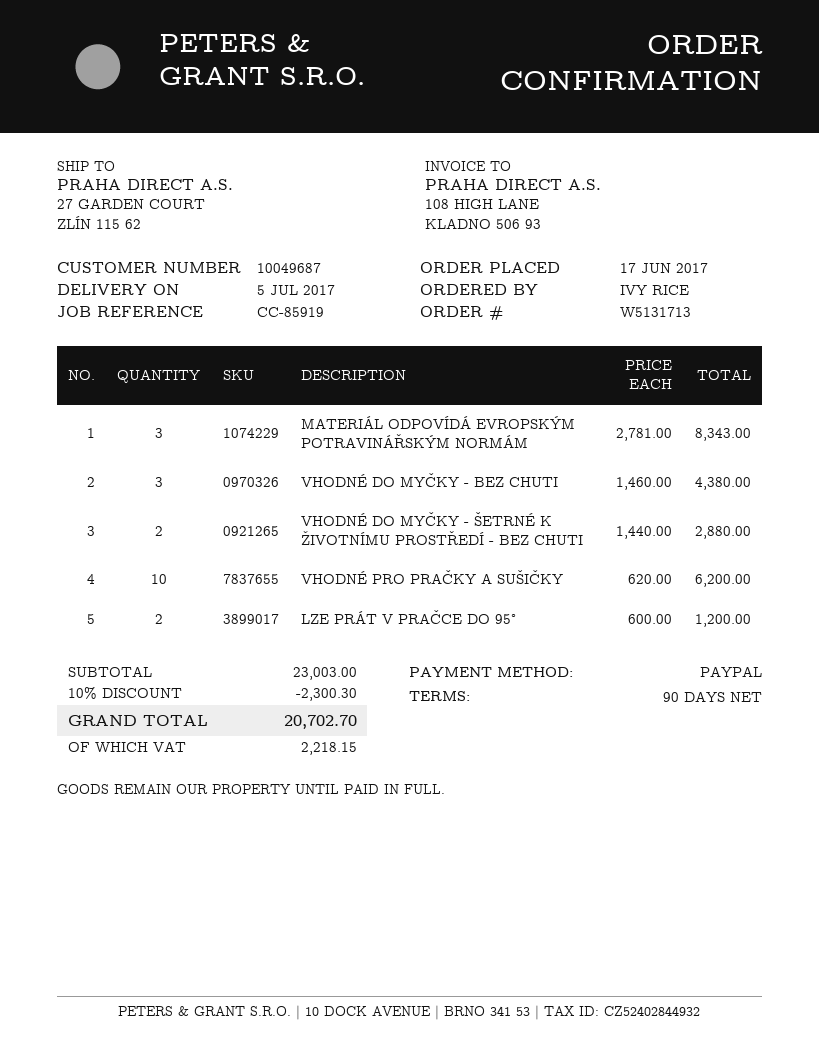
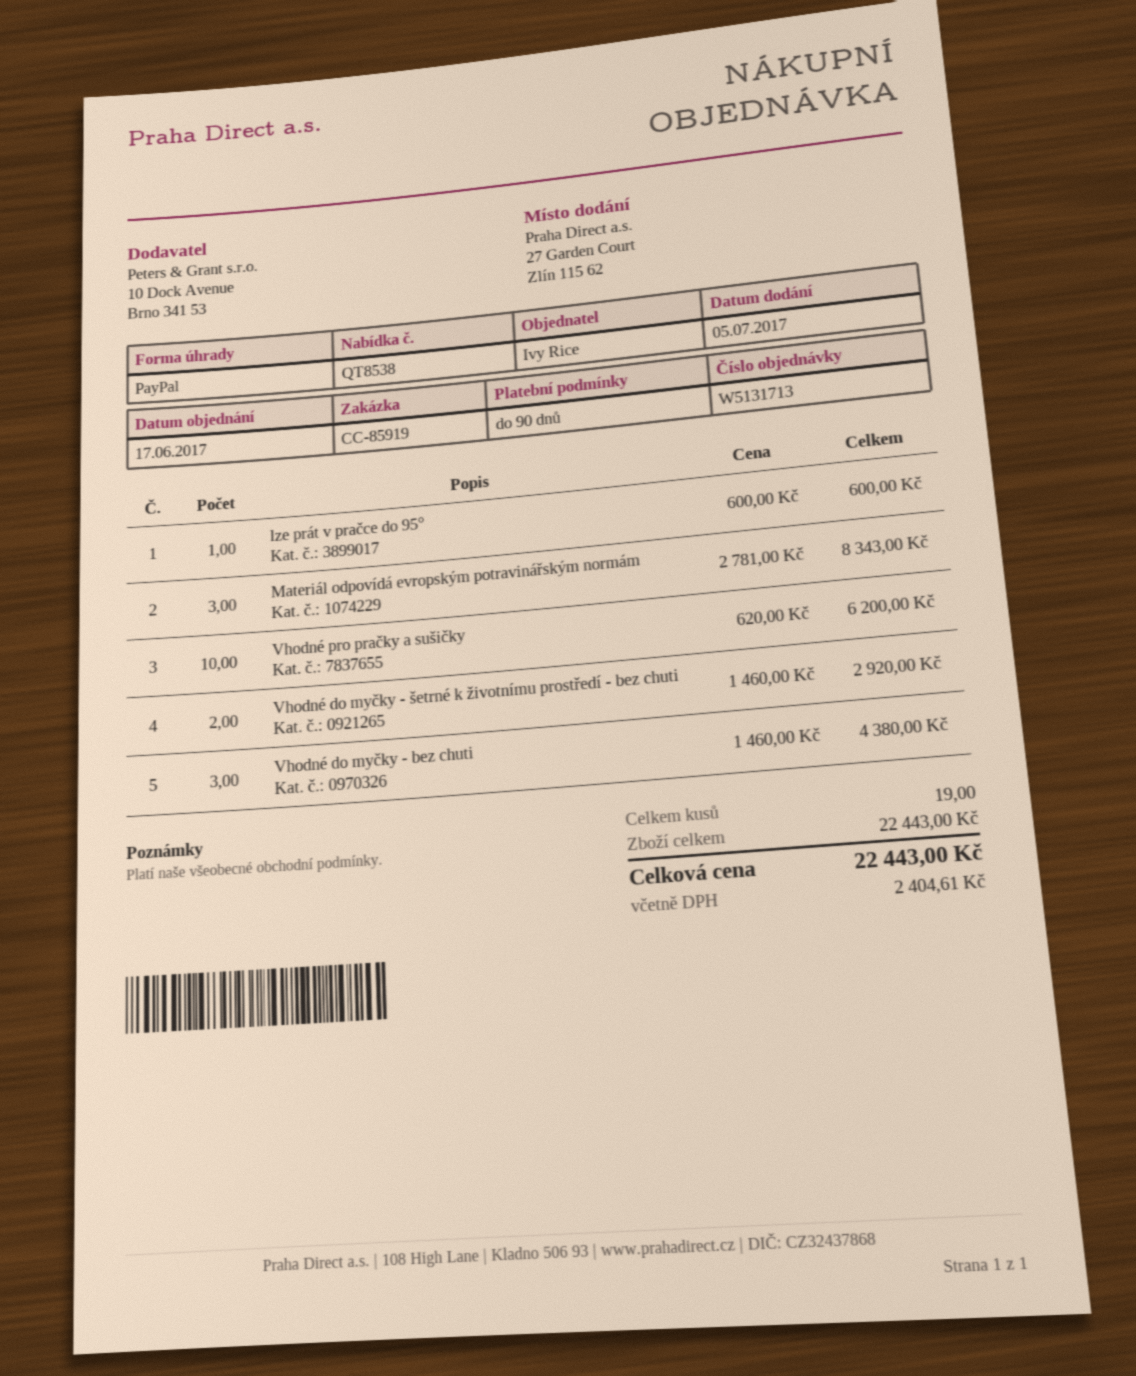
VHODNÉ DO MYČKY - ŠETRNÉ K ŽIVOTNÍMU PROSTŘEDÍ - BEZ CHUTI: 2 x 1440.00 = 2880.00 -> 2 x 1460.00 = 2920.00
LZE PRÁT V PRAČCE DO 95°: 2 x 600.00 = 1200.00 -> 1 x 600.00 = 600.00
subtotal: 23003.00 -> 22443.00
discount: 10% = 2300.30 -> none
tax: 2218.15 -> 2404.61
total: 20702.70 -> 22443.00

